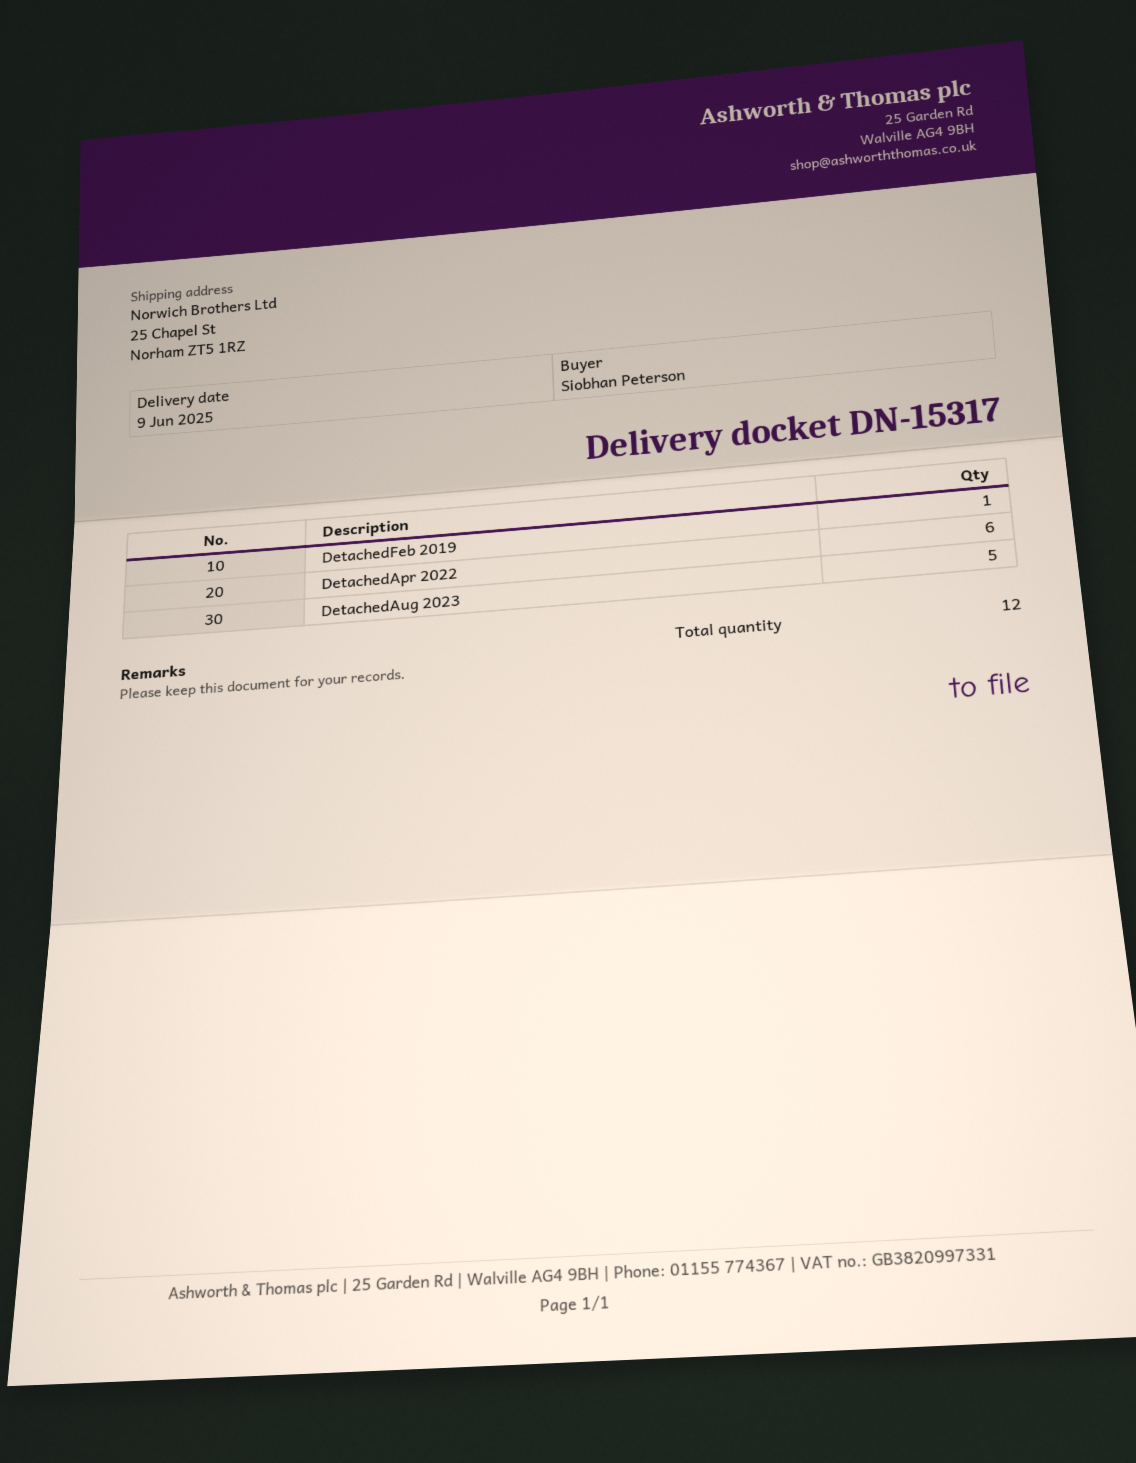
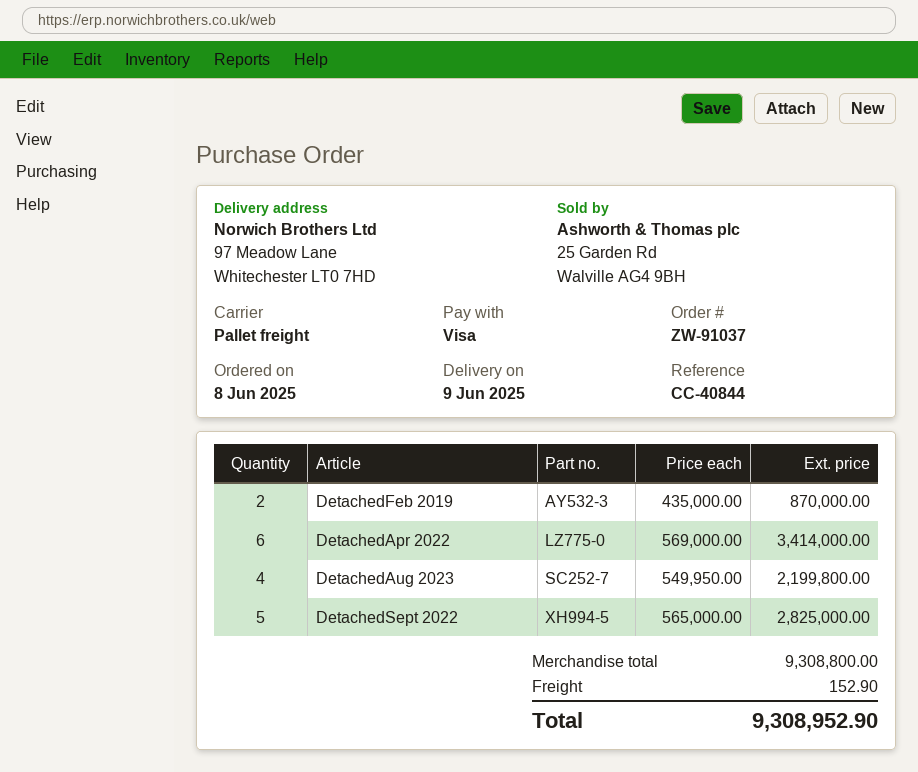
ship to: 25 Chapel St, Norham ZT5 1RZ -> 97 Meadow Lane, Whitechester LT0 7HD
DetachedFeb 2019: 1 -> 2
DetachedAug 2023: 5 -> 4
DetachedSept 2022: none -> 5

